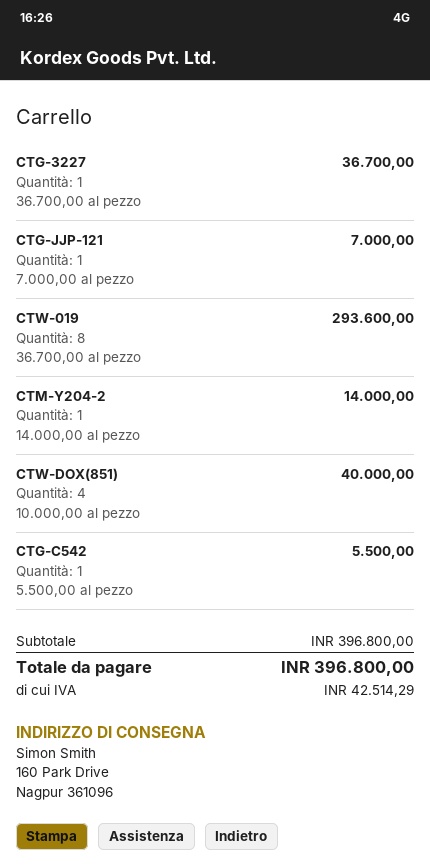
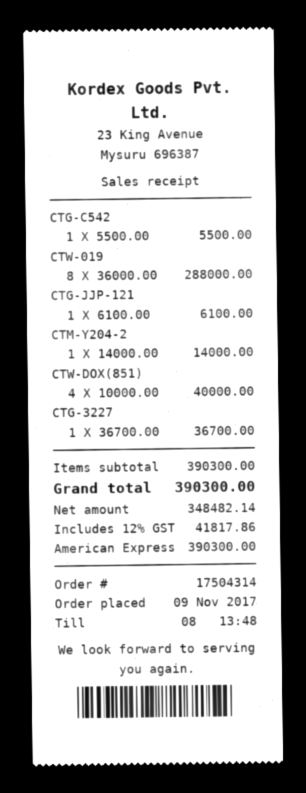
CTG-JJP-121: 1 x 7000.00 = 7000.00 -> 1 x 6100.00 = 6100.00
CTW-019: 8 x 36700.00 = 293600.00 -> 8 x 36000.00 = 288000.00
subtotal: 396800.00 -> 390300.00
tax: 42514.29 -> 41817.86
total: 396800.00 -> 390300.00

